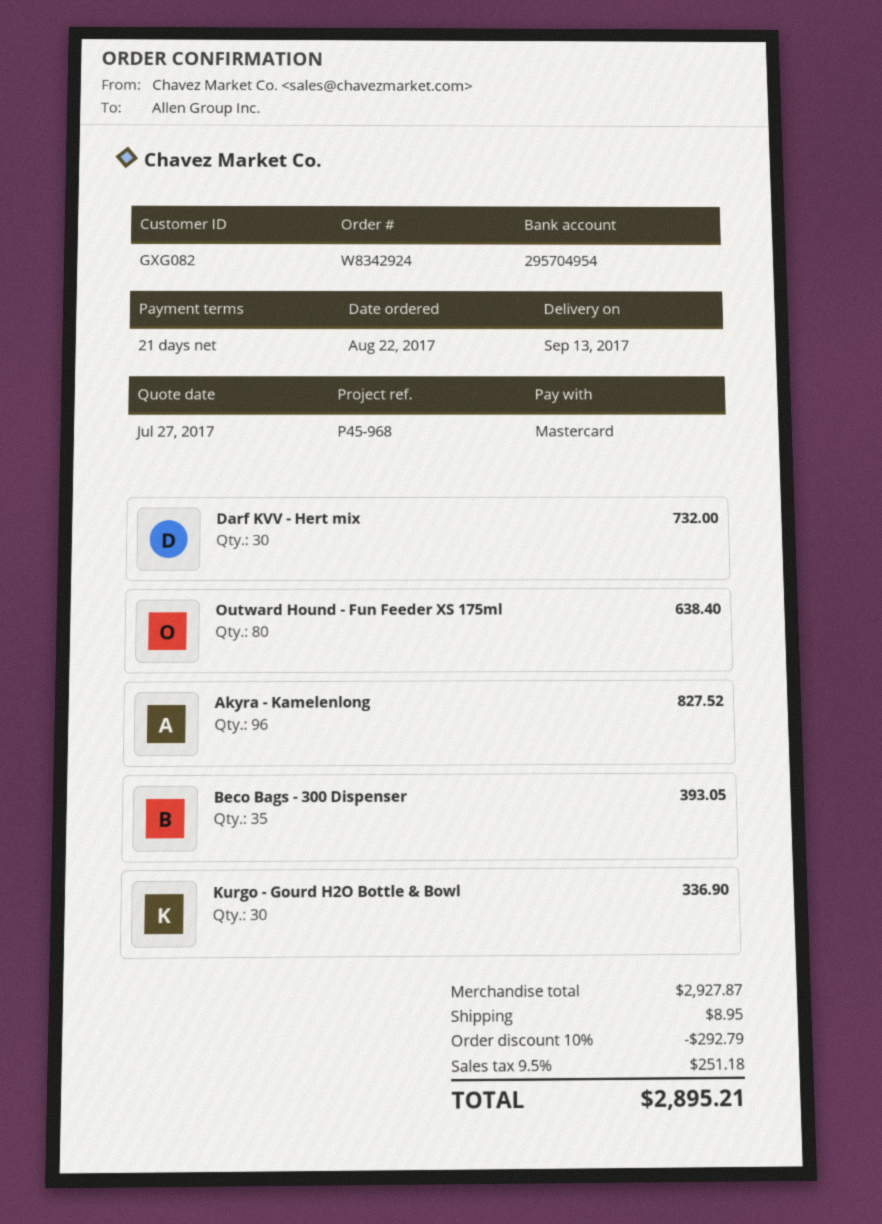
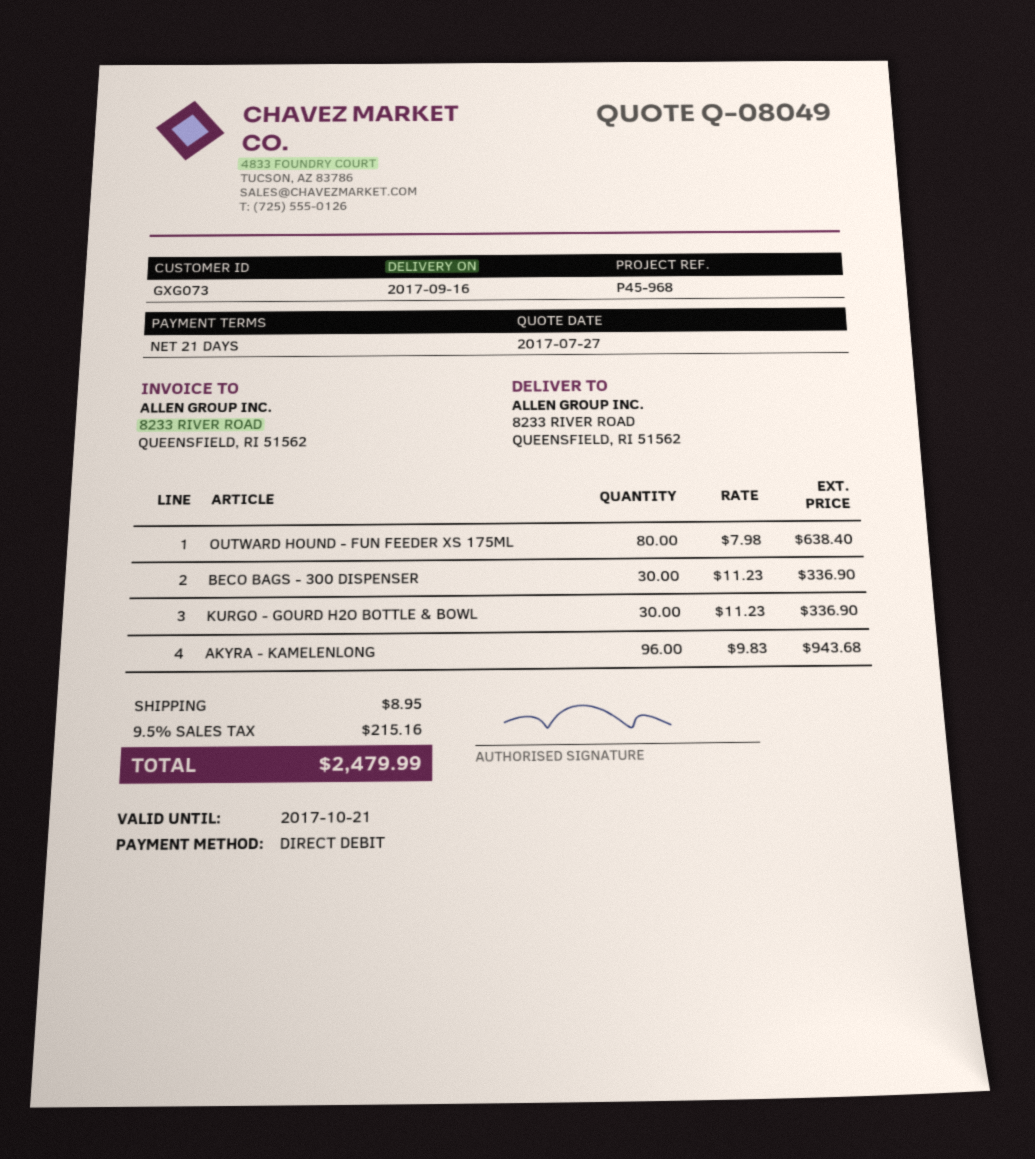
delivery date: 2017-09-13 -> 2017-09-16
customer number: GXG082 -> GXG073
payment method: Mastercard -> direct debit
Darf KVV - Hert mix: 30 for 732.00 -> none
Akyra - Kamelenlong: 96 for 827.52 -> 96 for 943.68
Beco Bags - 300 Dispenser: 35 for 393.05 -> 30 for 336.90
discount: 10% = 292.79 -> none
tax: 9.5% = 251.18 -> 9.5% = 215.16
total: 2895.21 -> 2479.99

